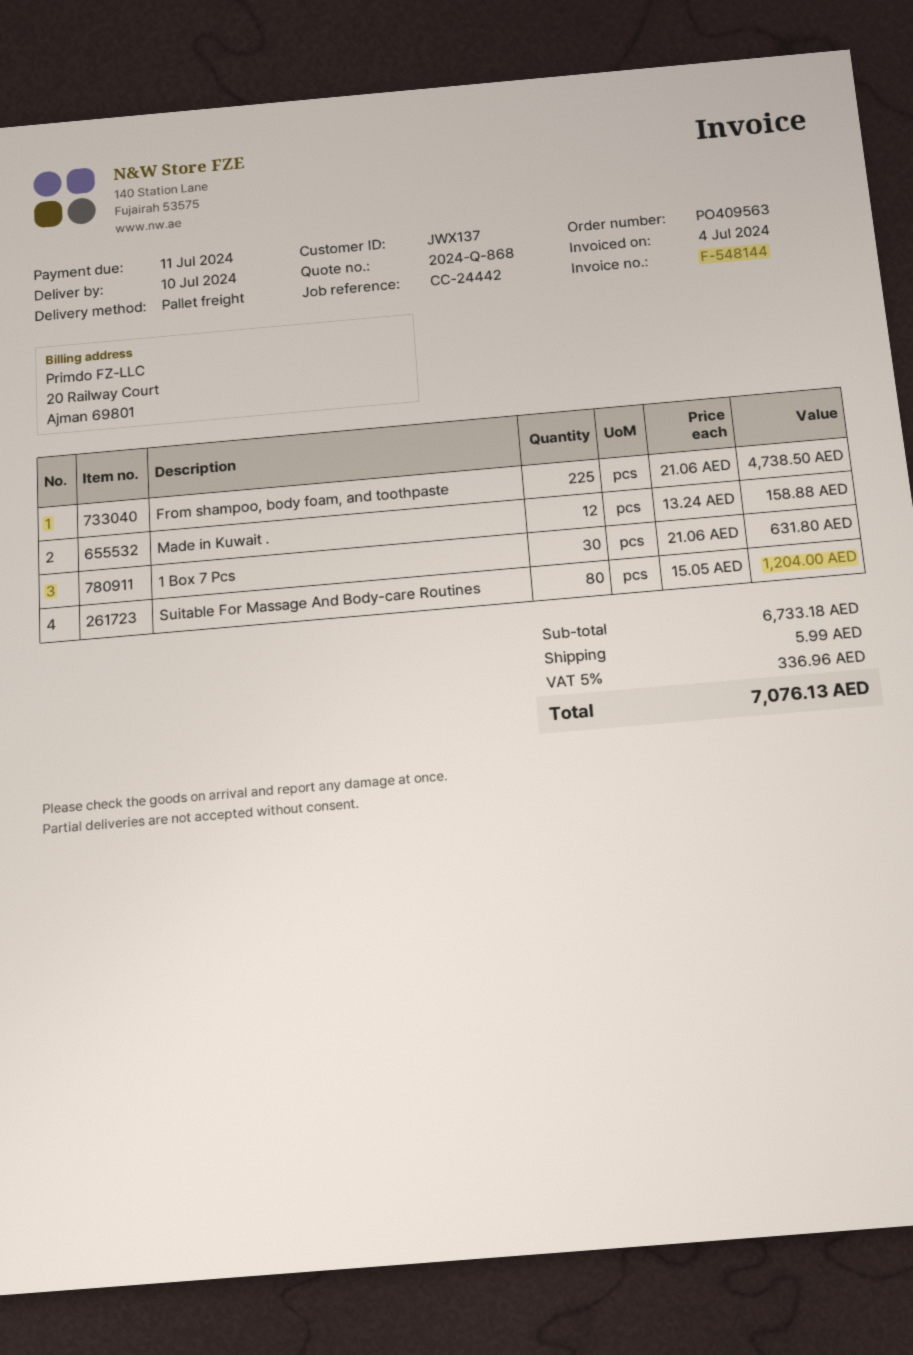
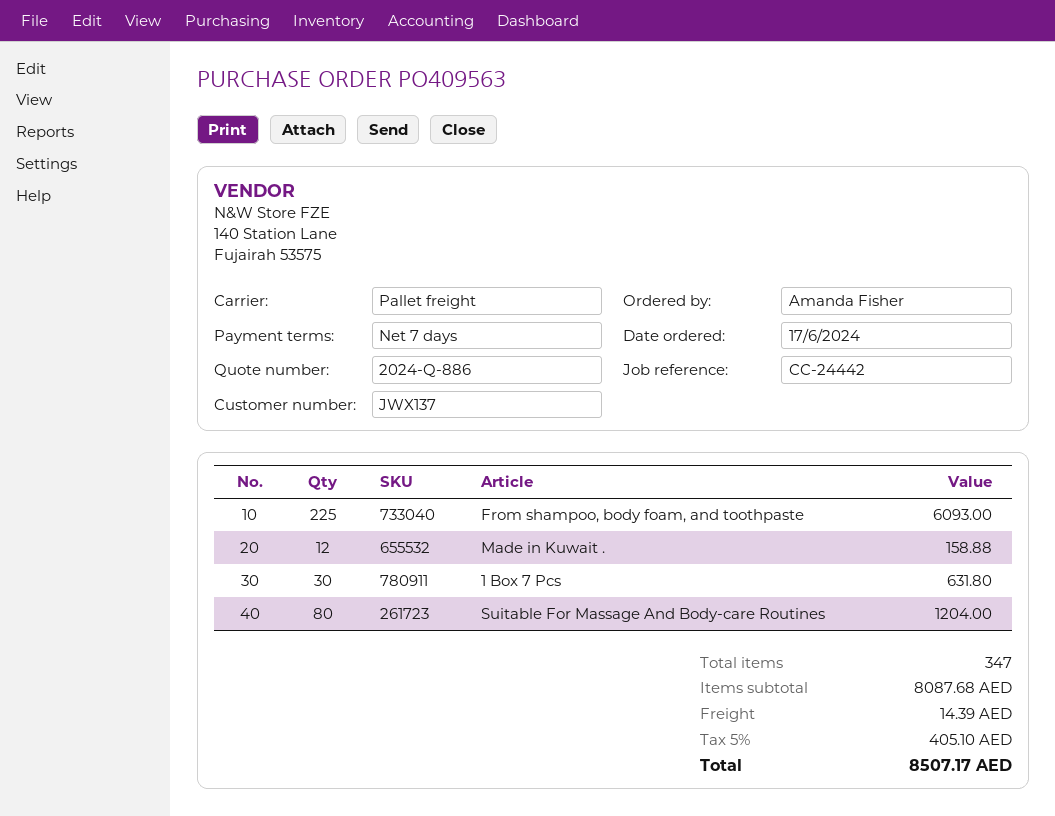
quote number: 2024-Q-868 -> 2024-Q-886
From shampoo, body foam, and toothpaste: 225 for 4738.50 -> 225 for 6093.00
subtotal: 6733.18 -> 8087.68
shipping: 5.99 -> 14.39
tax: 5% = 336.96 -> 5% = 405.10
total: 7076.13 -> 8507.17

